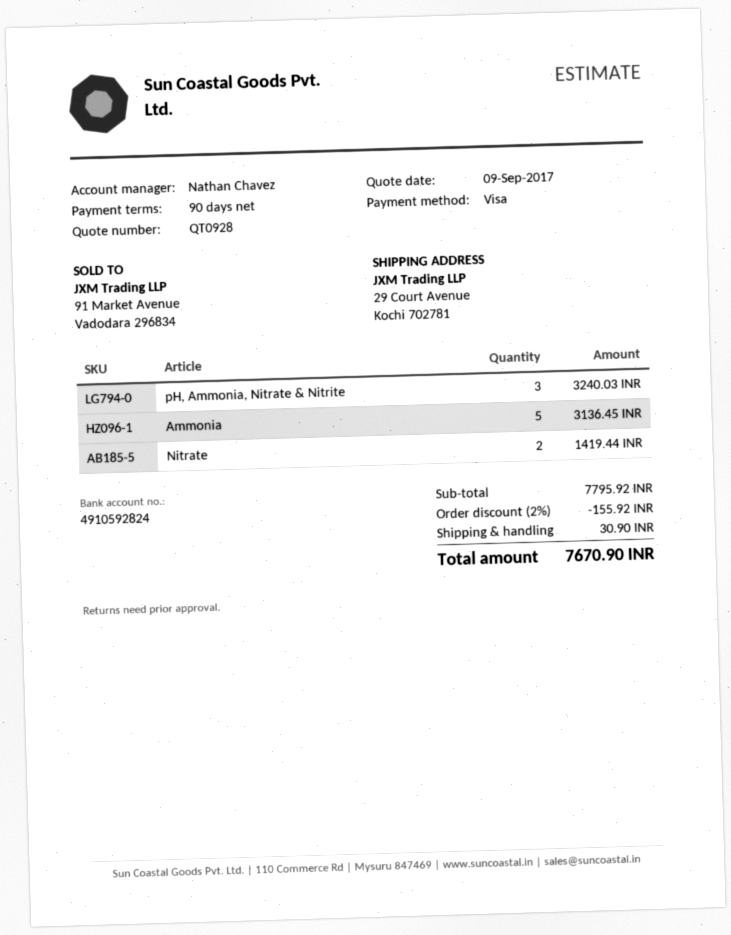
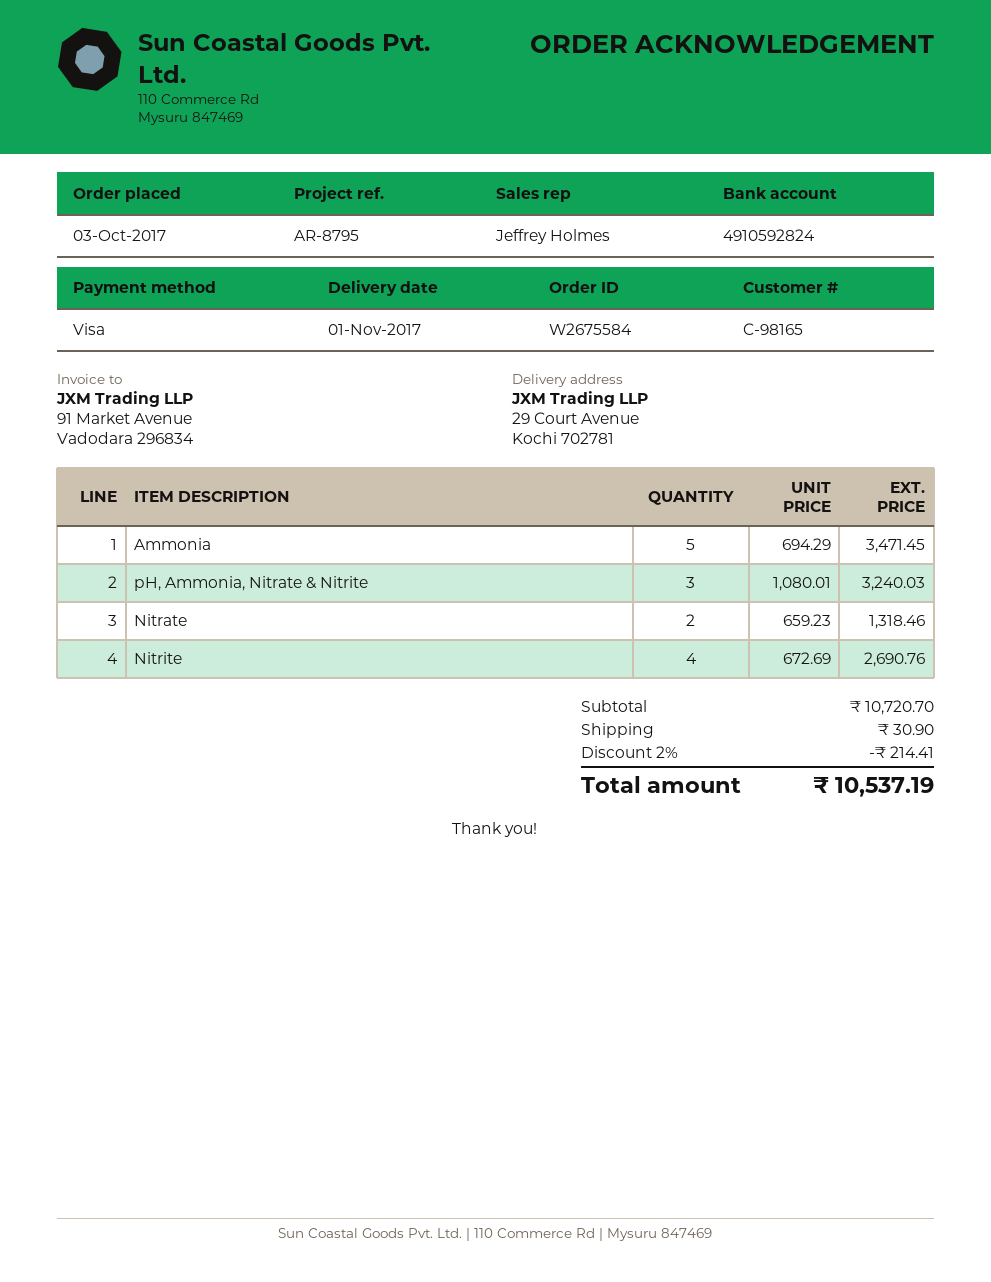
sales rep: Nathan Chavez -> Jeffrey Holmes
Ammonia: 5 for 3136.45 -> 5 for 3471.45
Nitrate: 2 for 1419.44 -> 2 for 1318.46
Nitrite: none -> 4 for 2690.76
subtotal: 7795.92 -> 10720.70
discount: 2% = 155.92 -> 2% = 214.41
total: 7670.90 -> 10537.19

